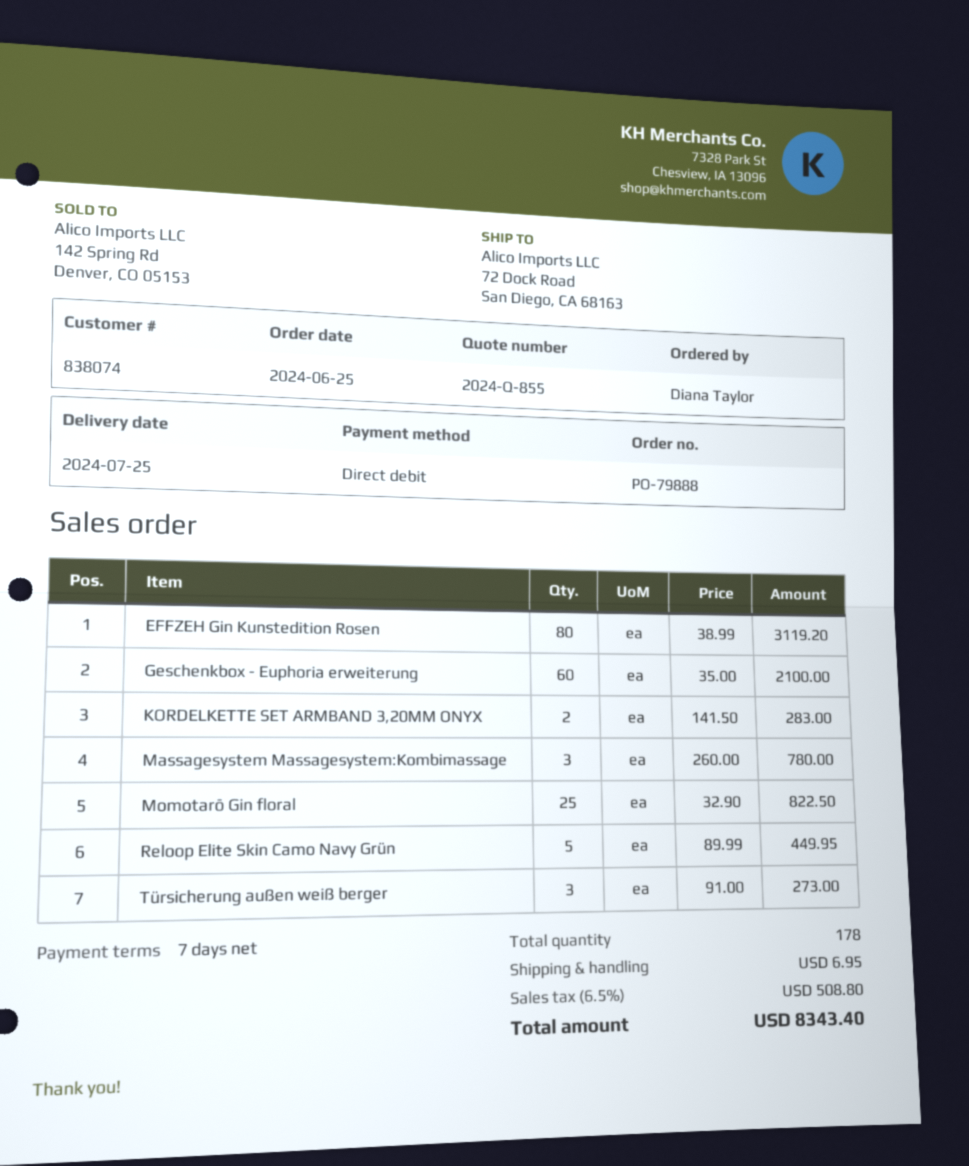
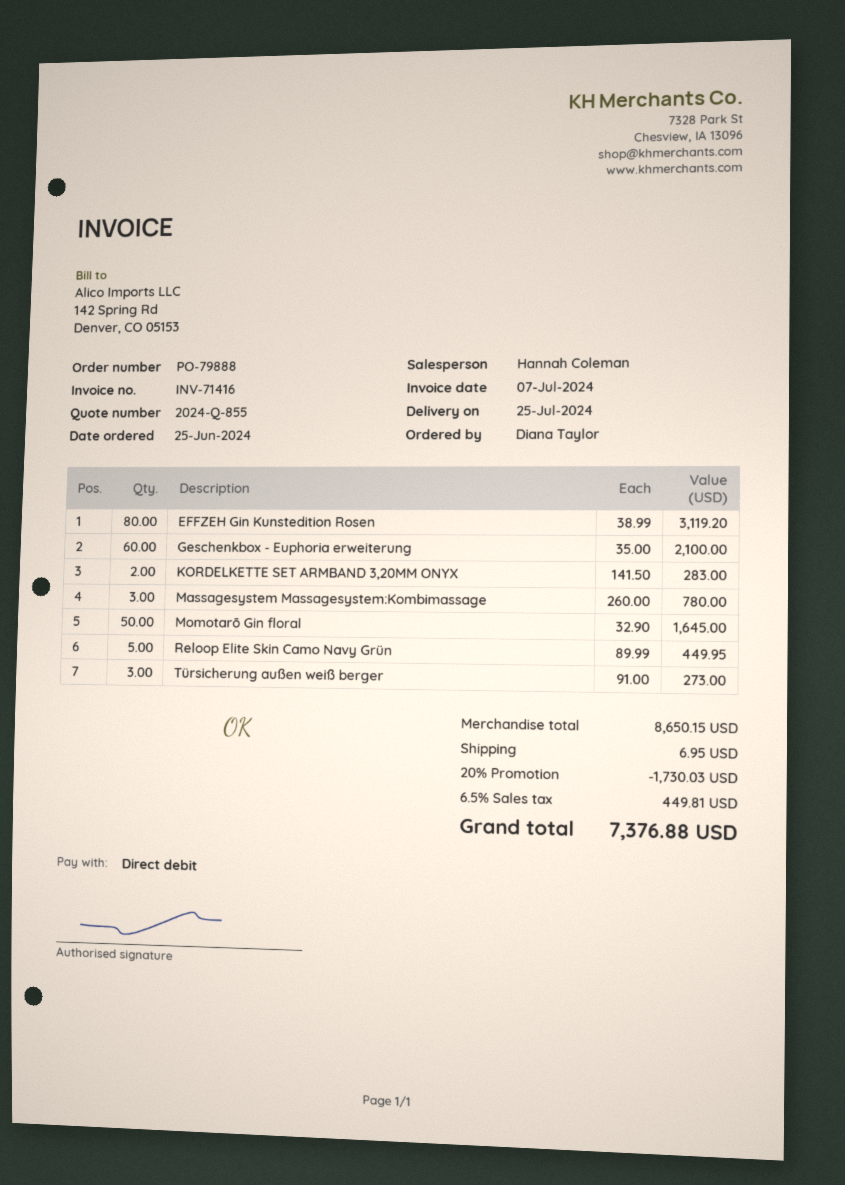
Momotarō Gin floral: 25 x 32.90 = 822.50 -> 50 x 32.90 = 1645.00
discount: none -> 20% = 1730.03
tax: 6.5% = 508.80 -> 6.5% = 449.81
total: 8343.40 -> 7376.88

